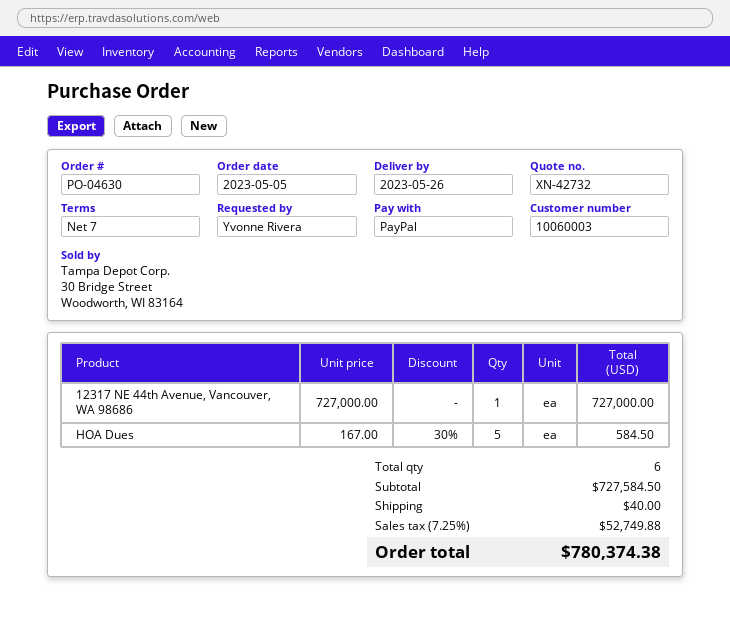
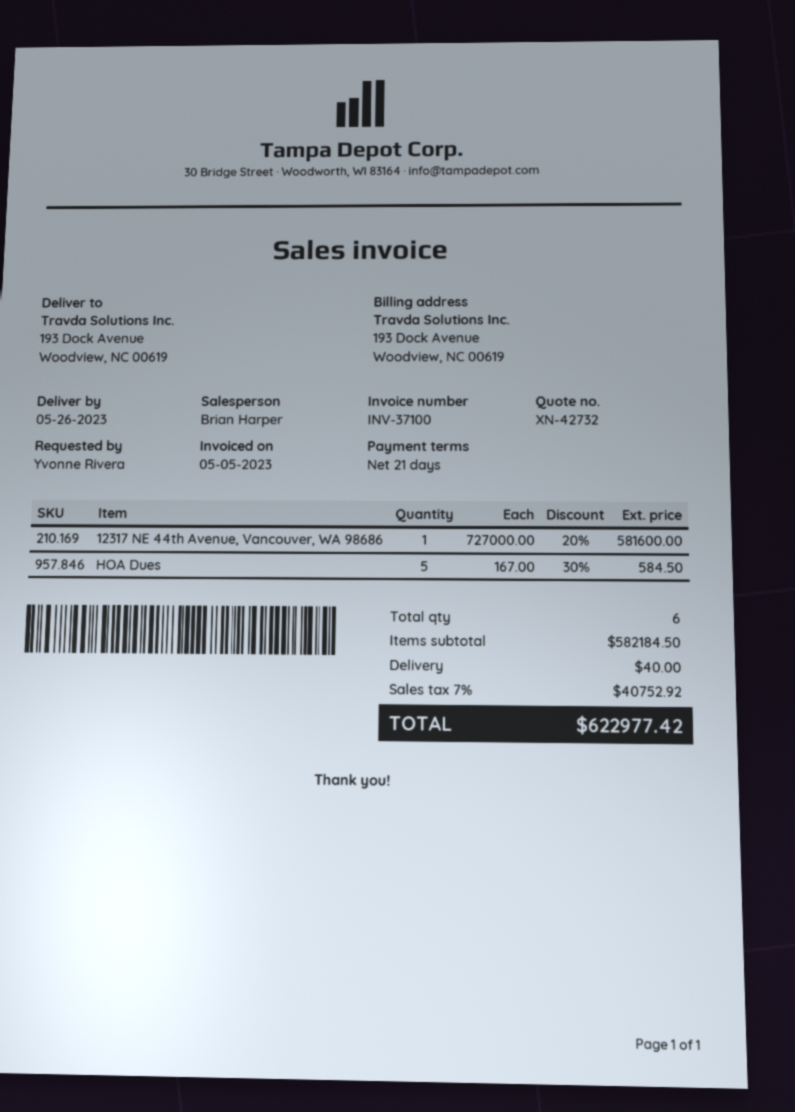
payment terms: 7 days -> 21 days
12317 NE 44th Avenue, Vancouver, WA 98686: 1 x 727000.00 = 727000.00 -> 1 x 727000.00 - 20% = 581600.00
subtotal: 727584.50 -> 582184.50
tax: 7.25% = 52749.88 -> 7% = 40752.92
total: 780374.38 -> 622977.42

